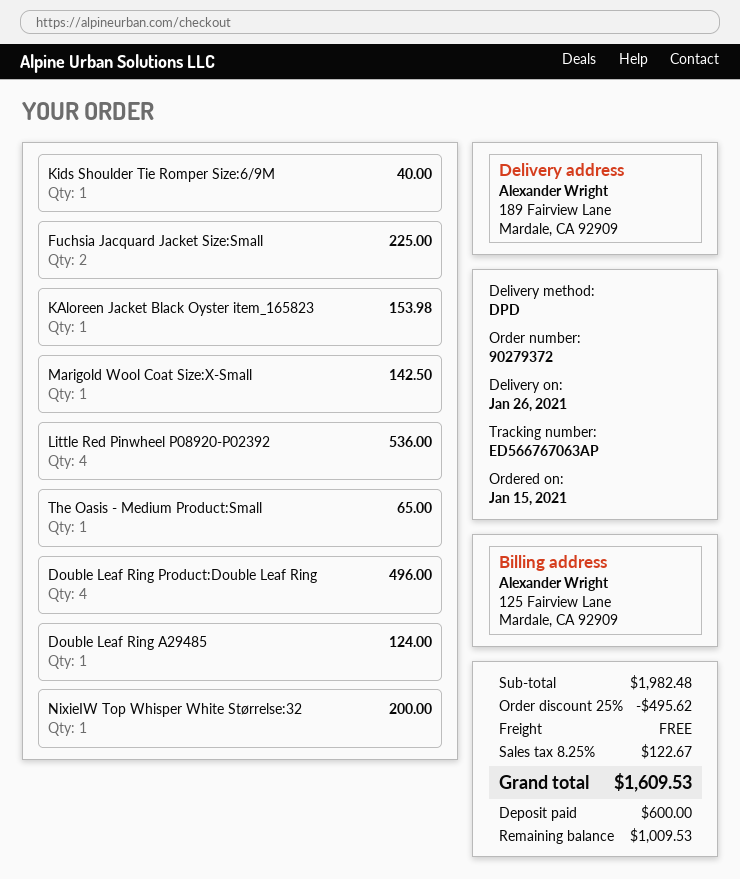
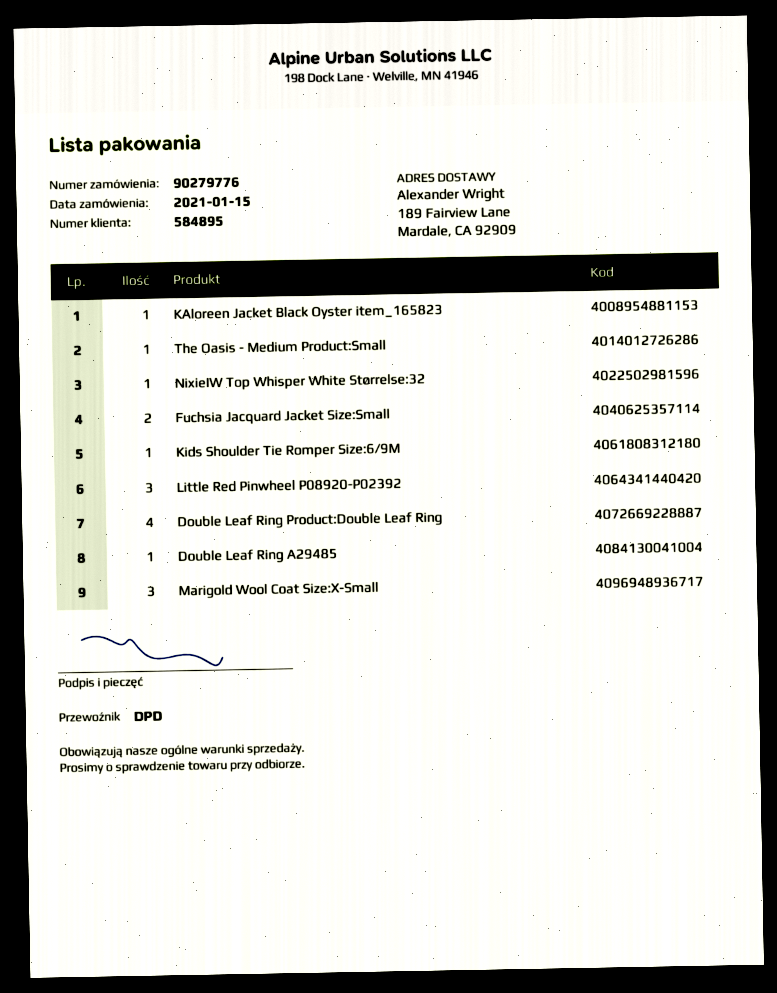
order number: 90279372 -> 90279776
Marigold Wool Coat Size:X-Small: 1 -> 3
Little Red Pinwheel P08920-P02392: 4 -> 3

